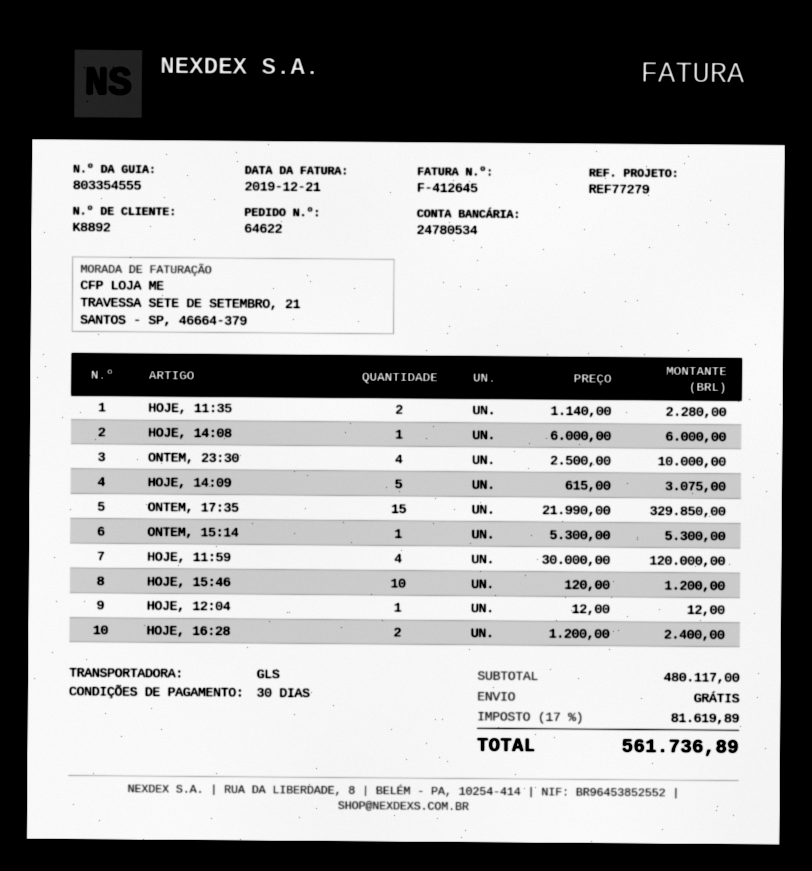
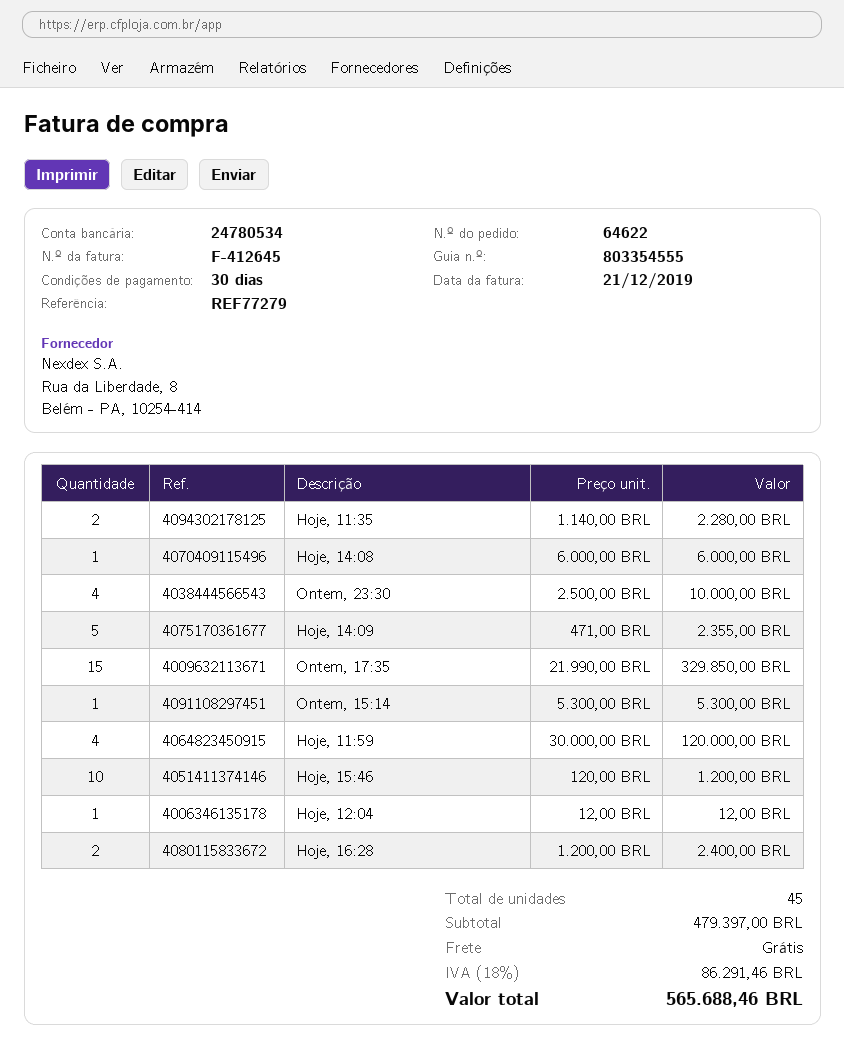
HOJE, 14:09: 5 x 615.00 = 3075.00 -> 5 x 471.00 = 2355.00
subtotal: 480117.00 -> 479397.00
tax: 17% = 81619.89 -> 18% = 86291.46
total: 561736.89 -> 565688.46

